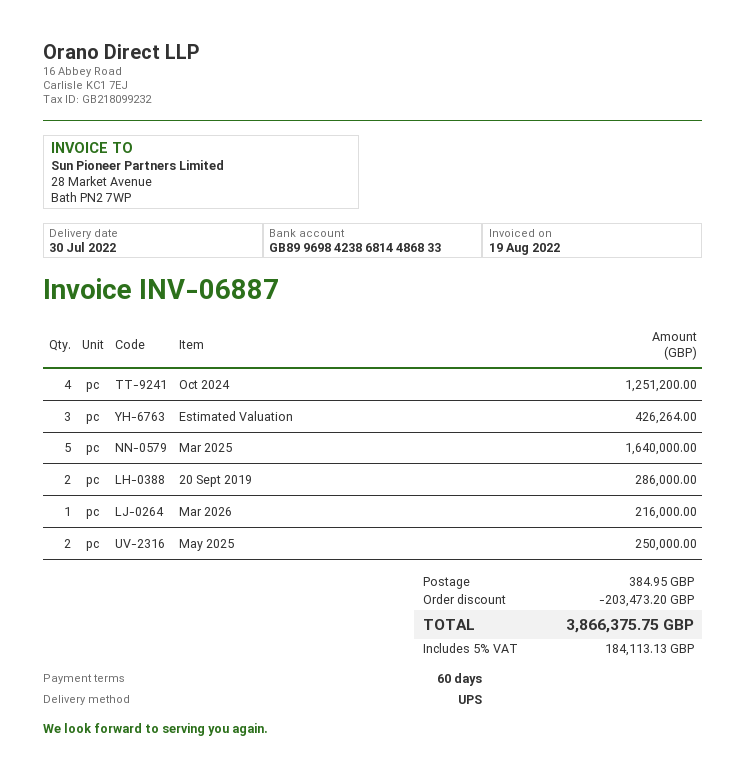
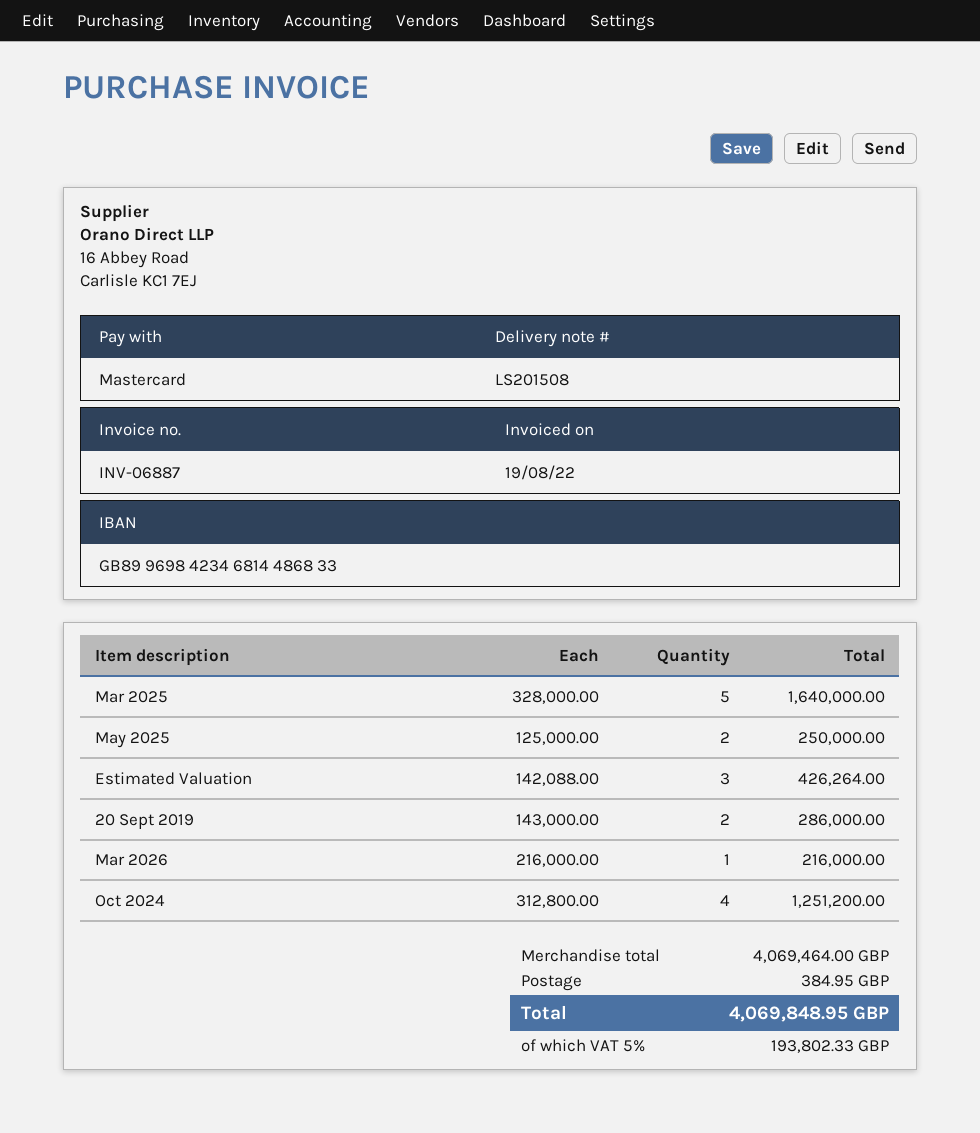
bank account: GB89969842386814486833 -> GB89969842346814486833
discount: 203473.20 -> none
tax: 5% = 184113.13 -> 5% = 193802.33
total: 3866375.75 -> 4069848.95

